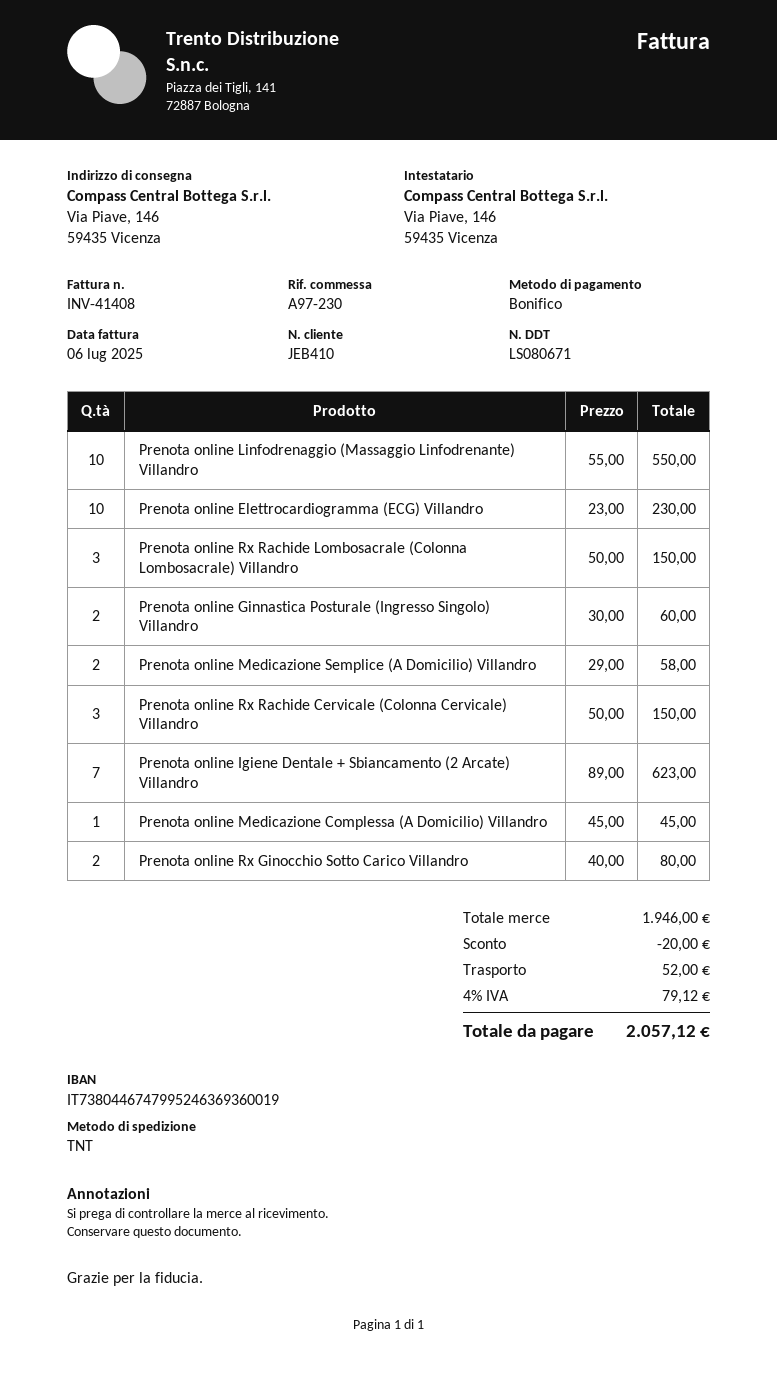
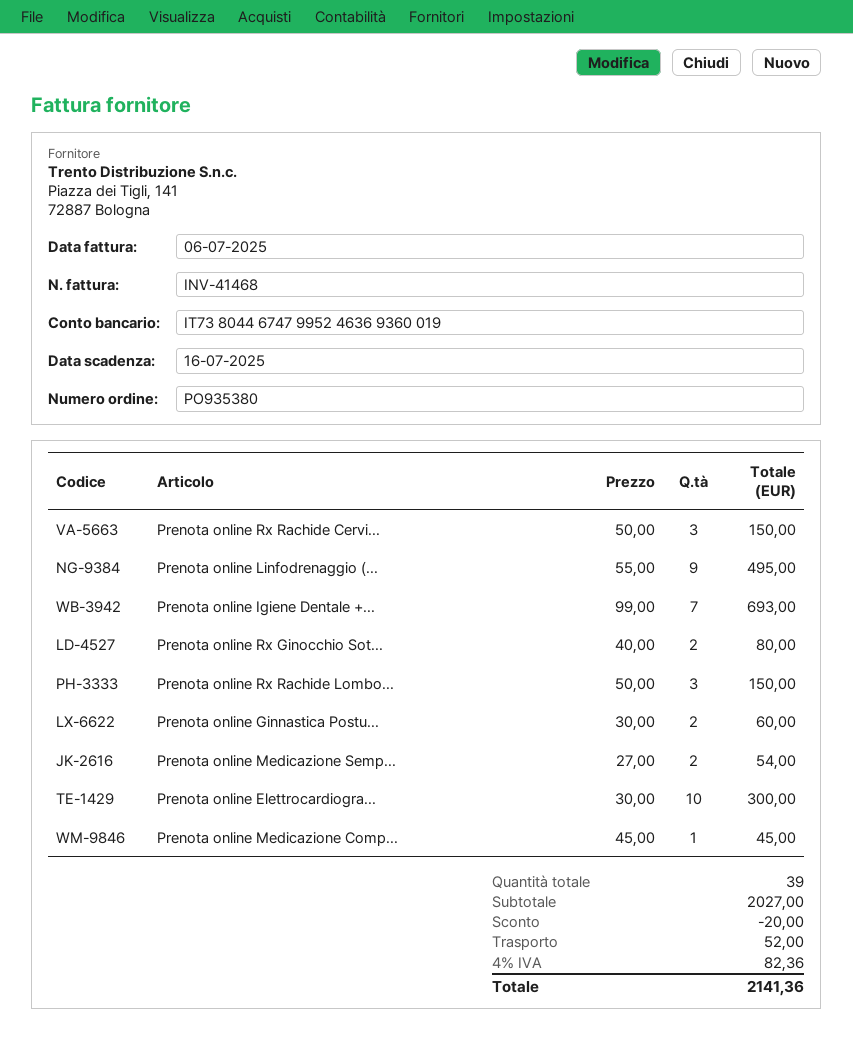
invoice number: INV-41408 -> INV-41468
Prenota online Linfodrenaggio (Massaggio Linfodrenante) Villandro: 10 x 55.00 = 550.00 -> 9 x 55.00 = 495.00
Prenota online Elettrocardiogramma (ECG) Villandro: 10 x 23.00 = 230.00 -> 10 x 30.00 = 300.00
Prenota online Medicazione Semplice (A Domicilio) Villandro: 2 x 29.00 = 58.00 -> 2 x 27.00 = 54.00
Prenota online Igiene Dentale + Sbiancamento (2 Arcate) Villandro: 7 x 89.00 = 623.00 -> 7 x 99.00 = 693.00
subtotal: 1946.00 -> 2027.00
tax: 4% = 79.12 -> 4% = 82.36
total: 2057.12 -> 2141.36

